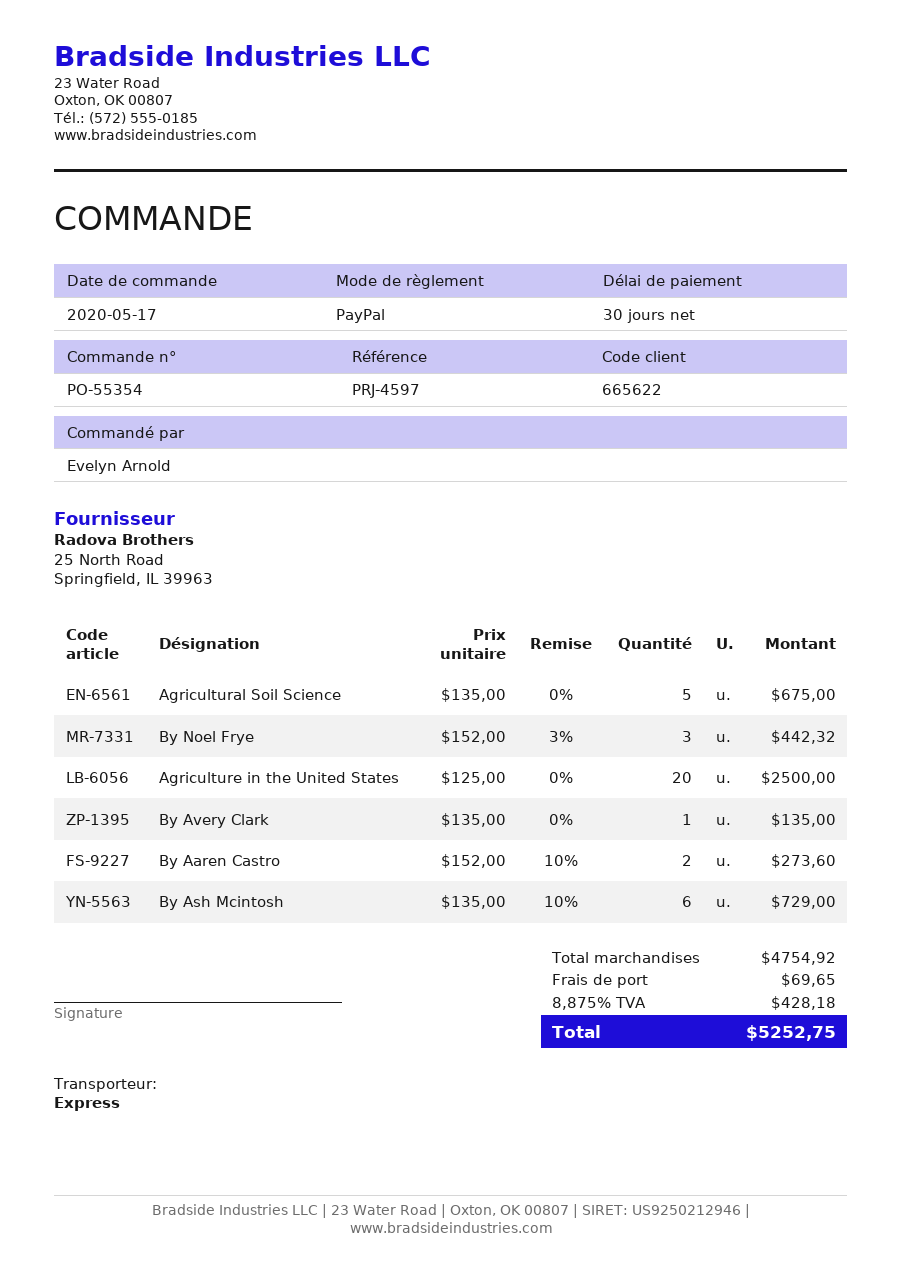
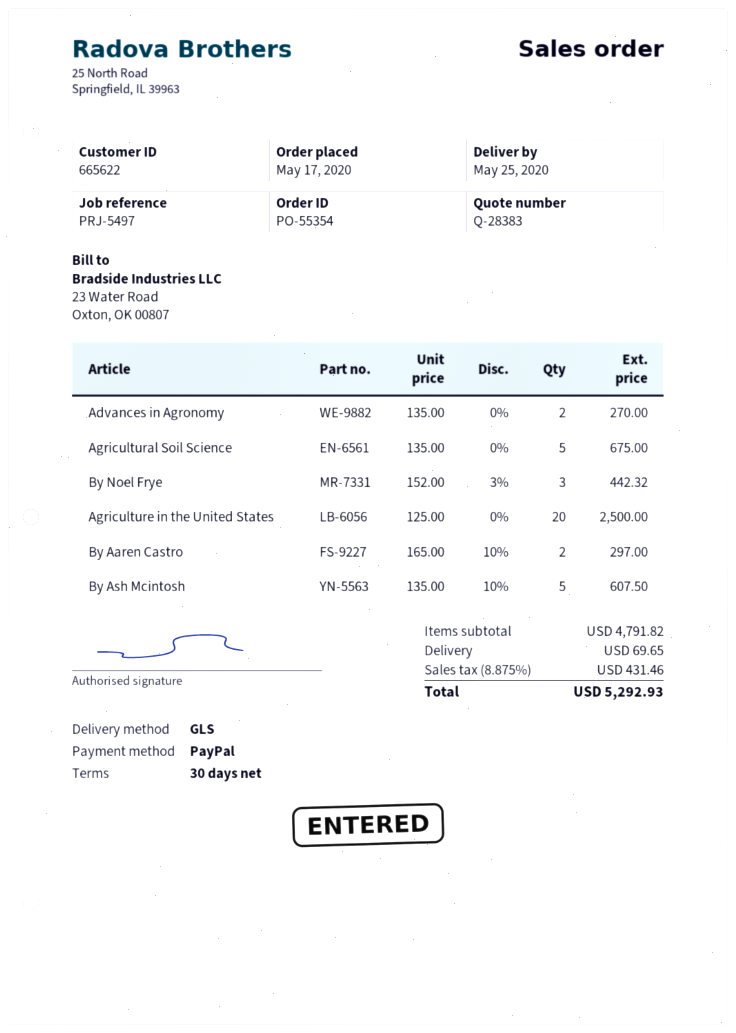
reference: PRJ-4597 -> PRJ-5497
shipping method: express -> GLS
By Avery Clark: 1 x 135.00 = 135.00 -> none
By Aaren Castro: 2 x 152.00 - 10% = 273.60 -> 2 x 165.00 - 10% = 297.00
By Ash Mcintosh: 6 x 135.00 - 10% = 729.00 -> 5 x 135.00 - 10% = 607.50
Advances in Agronomy: none -> 2 x 135.00 = 270.00
subtotal: 4754.92 -> 4791.82
tax: 8.875% = 428.18 -> 8.875% = 431.46
total: 5252.75 -> 5292.93

